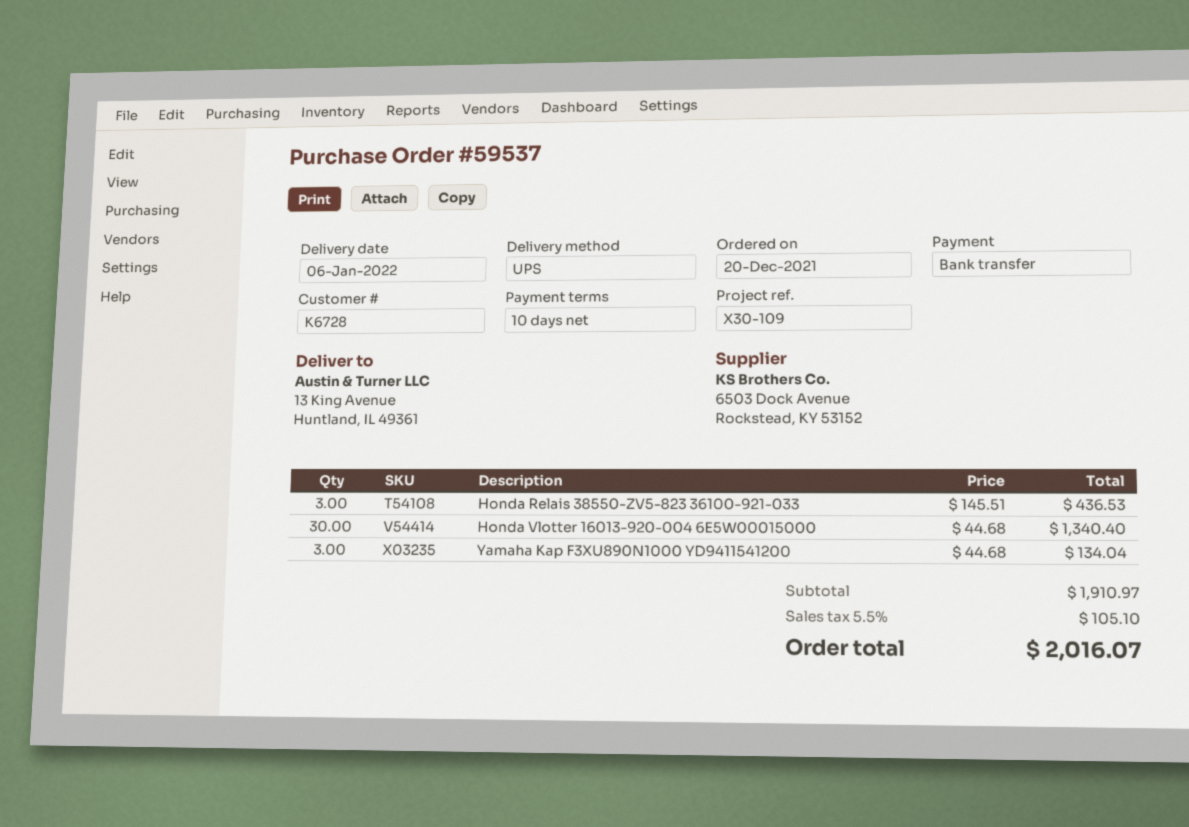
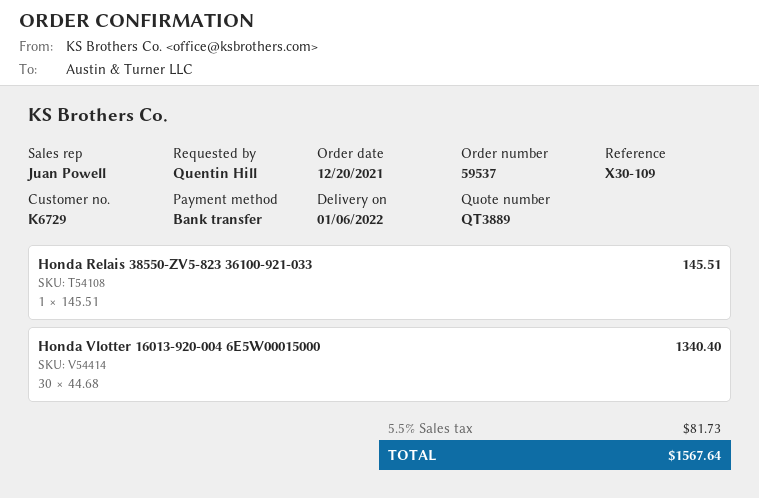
customer number: K6728 -> K6729
Honda Relais 38550-ZV5-823 36100-921-033: 3 x 145.51 = 436.53 -> 1 x 145.51 = 145.51
Yamaha Kap F3XU890N1000 YD9411541200: 3 x 44.68 = 134.04 -> none
tax: 5.5% = 105.10 -> 5.5% = 81.73
total: 2016.07 -> 1567.64

